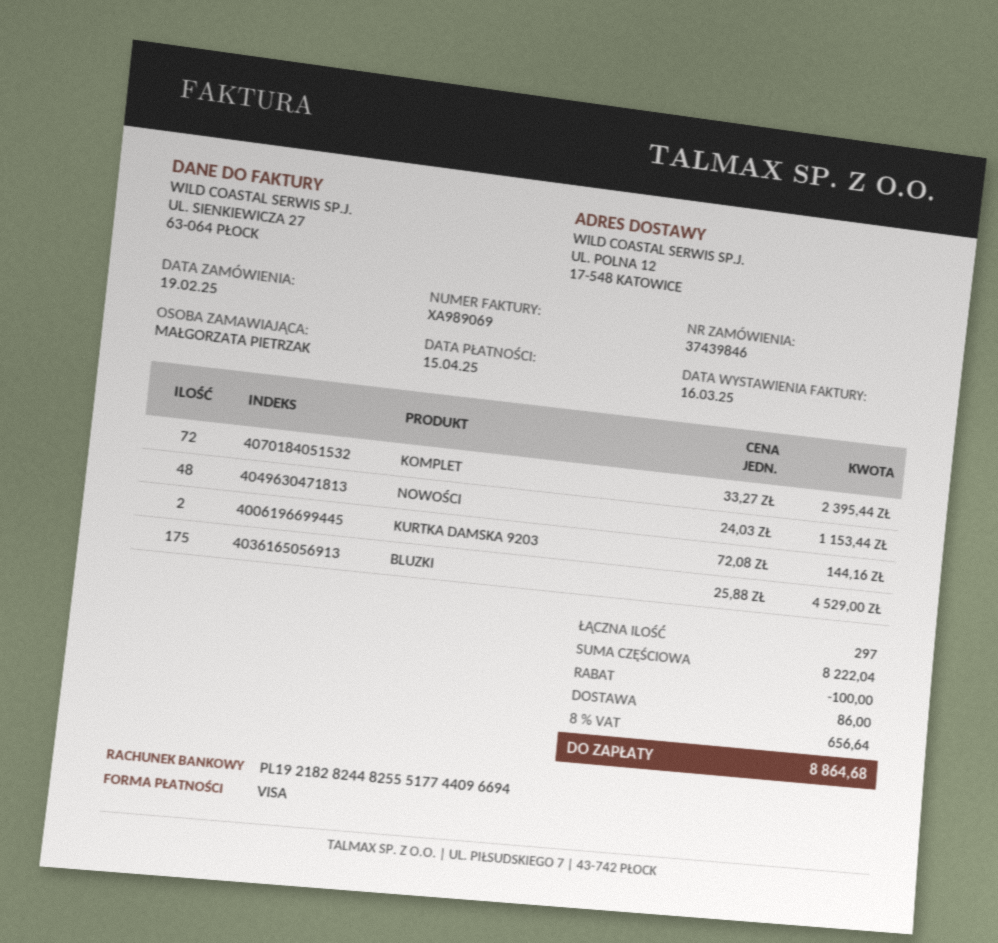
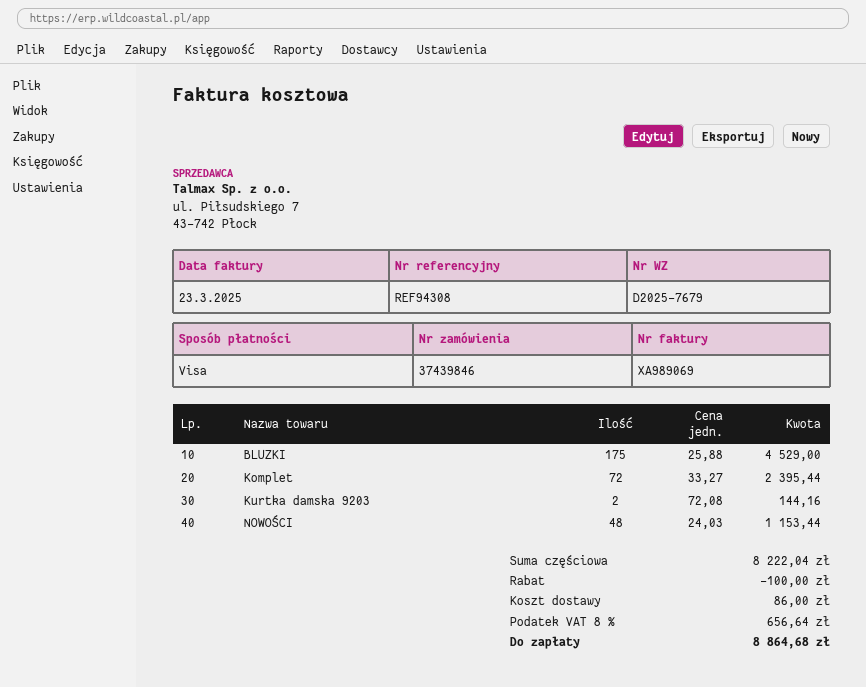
invoice date: 2025-03-16 -> 2025-03-23

